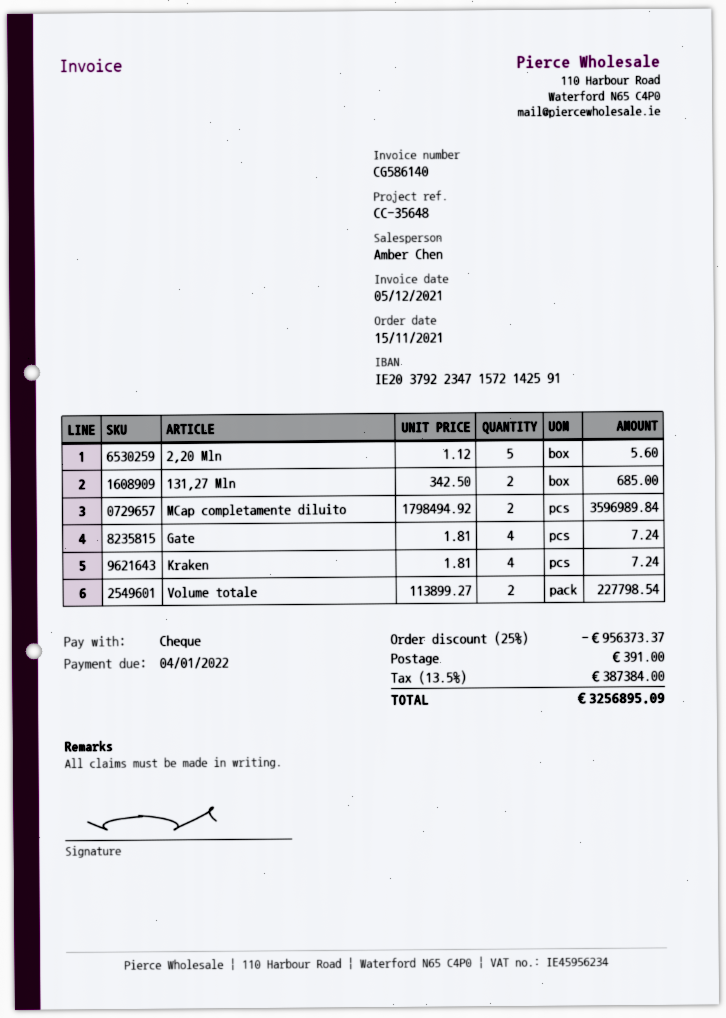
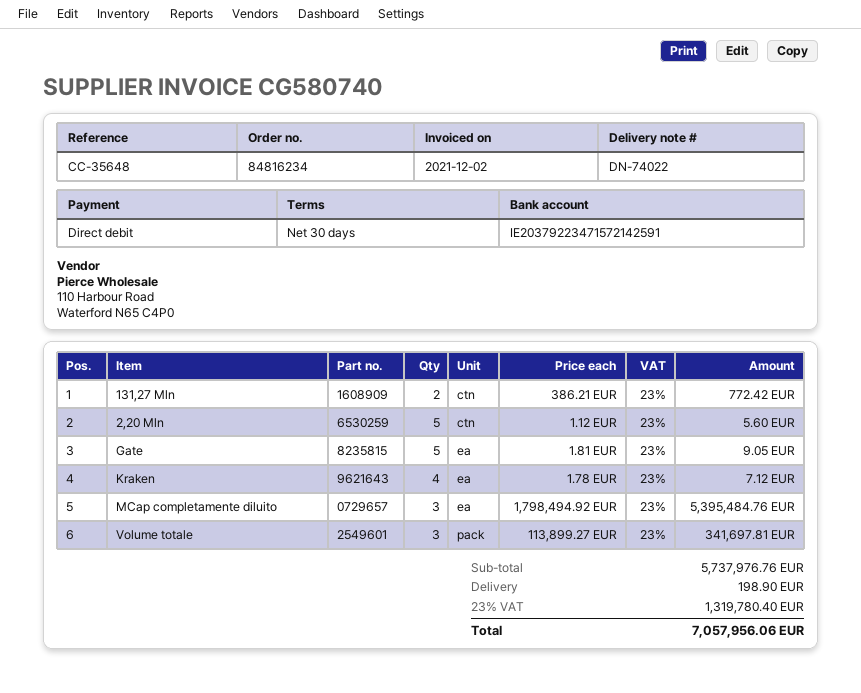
invoice number: CG586140 -> CG580740
invoice date: 2021-12-05 -> 2021-12-02
payment method: cheque -> direct debit
131,27 Mln: 2 x 342.50 = 685.00 -> 2 x 386.21 = 772.42
MCap completamente diluito: 2 x 1798494.92 = 3596989.84 -> 3 x 1798494.92 = 5395484.76
Gate: 4 x 1.81 = 7.24 -> 5 x 1.81 = 9.05
Kraken: 4 x 1.81 = 7.24 -> 4 x 1.78 = 7.12
Volume totale: 2 x 113899.27 = 227798.54 -> 3 x 113899.27 = 341697.81
discount: 25% = 956373.37 -> none
shipping: 391.00 -> 198.90
tax: 13.5% = 387384.00 -> 23% = 1319780.40
total: 3256895.09 -> 7057956.06

